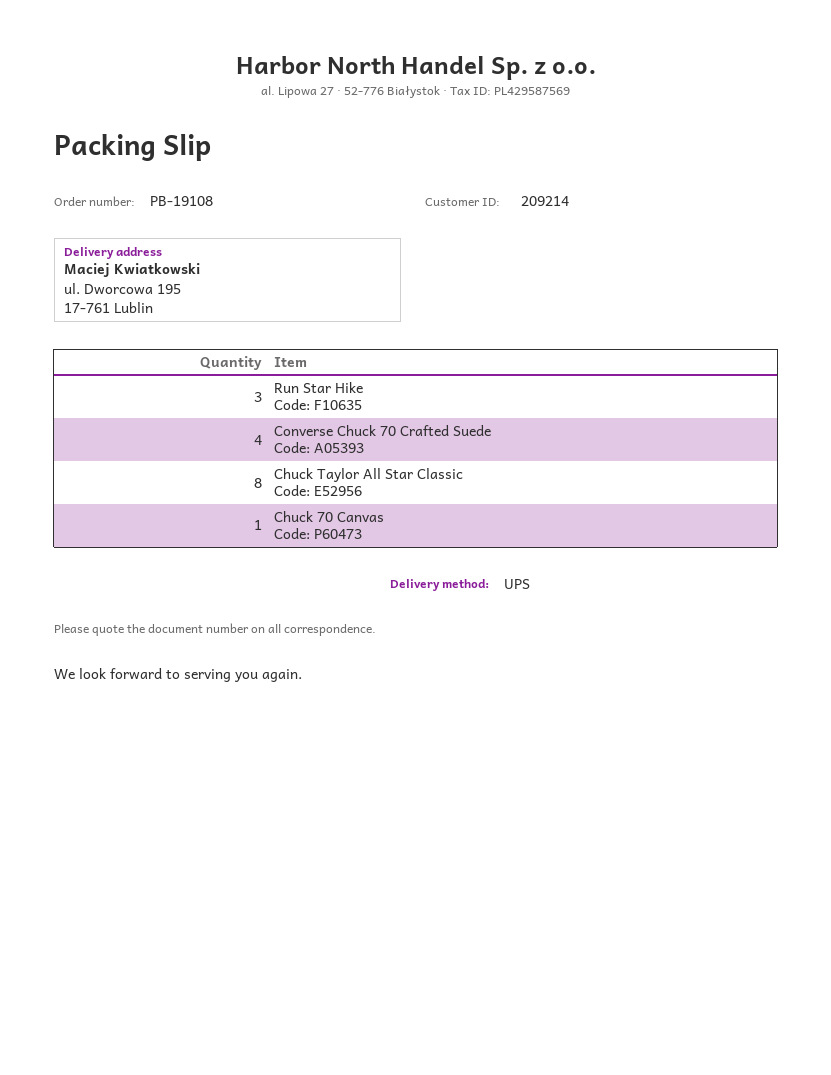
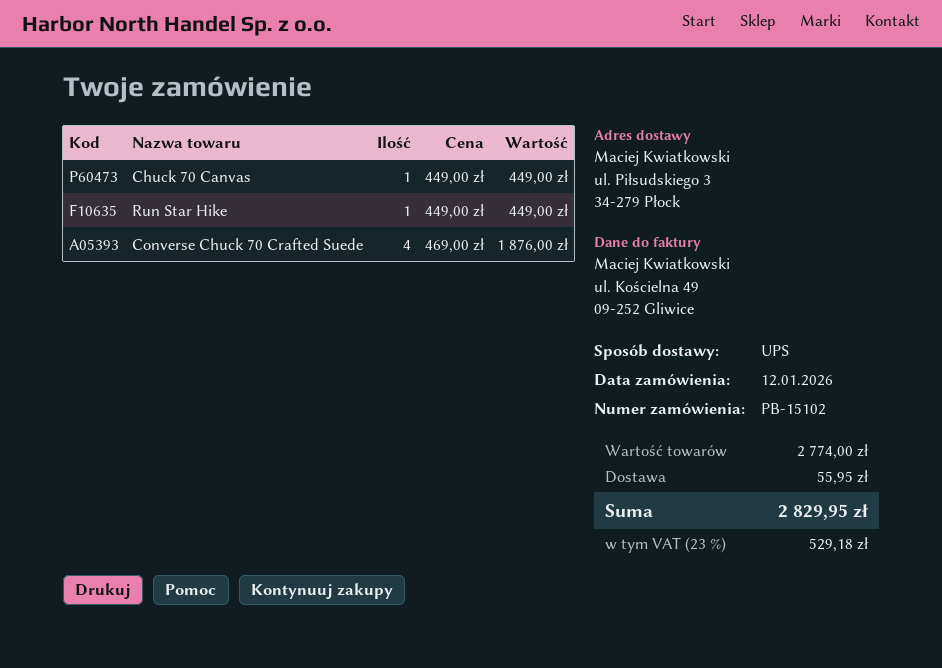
order number: PB-19108 -> PB-15102
ship to: ul. Dworcowa 195, 17-761 Lublin -> ul. Piłsudskiego 3, 34-279 Płock
Run Star Hike: 3 -> 1
Chuck Taylor All Star Classic: 8 -> none

